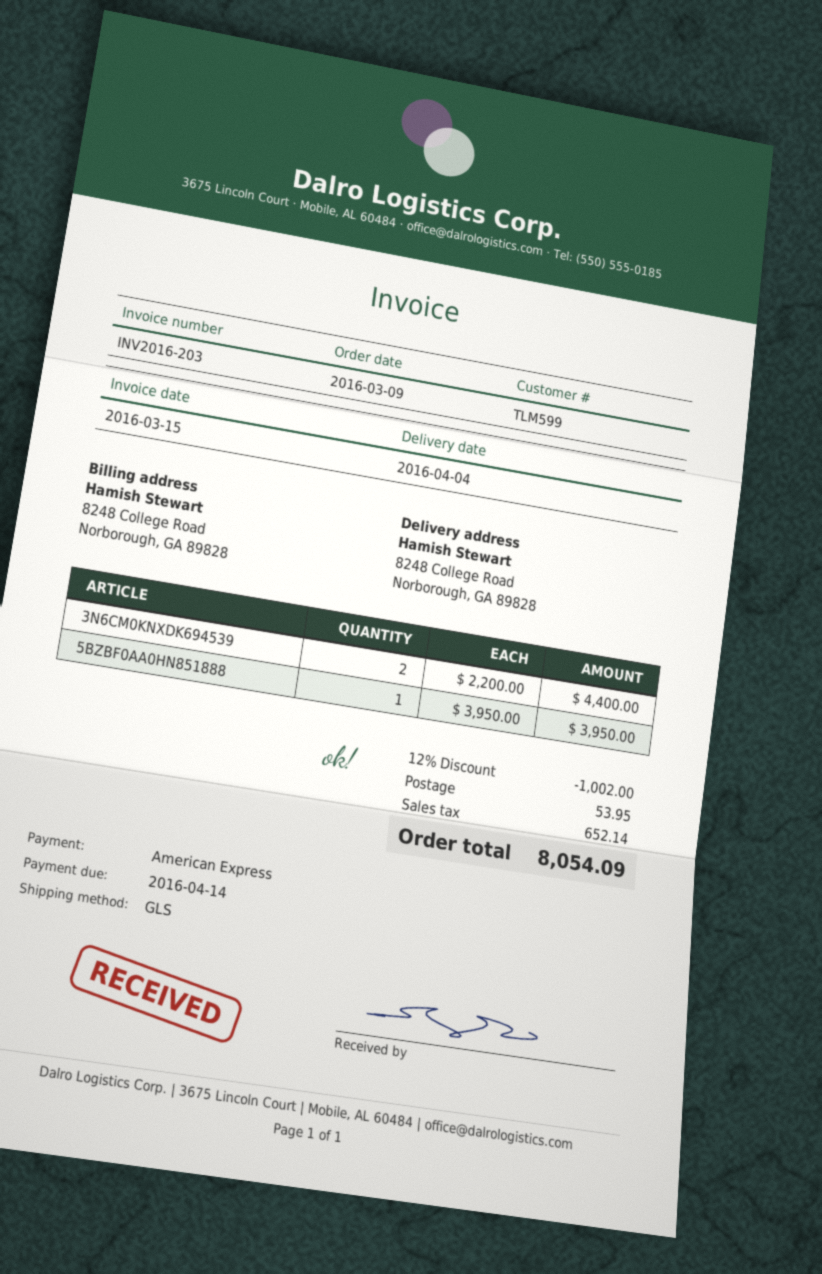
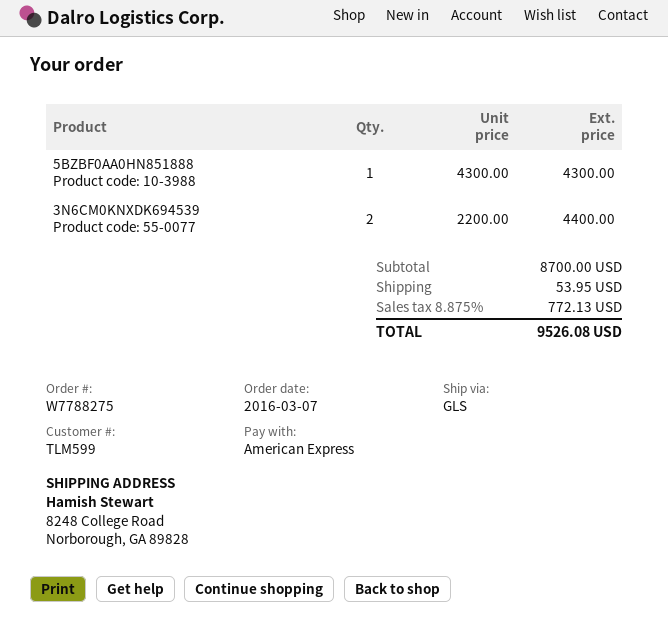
order date: 2016-03-09 -> 2016-03-07
5BZBF0AA0HN851888: 1 x 3950.00 = 3950.00 -> 1 x 4300.00 = 4300.00
discount: 12% = 1002.00 -> none
tax: 652.14 -> 772.13
total: 8054.09 -> 9526.08

